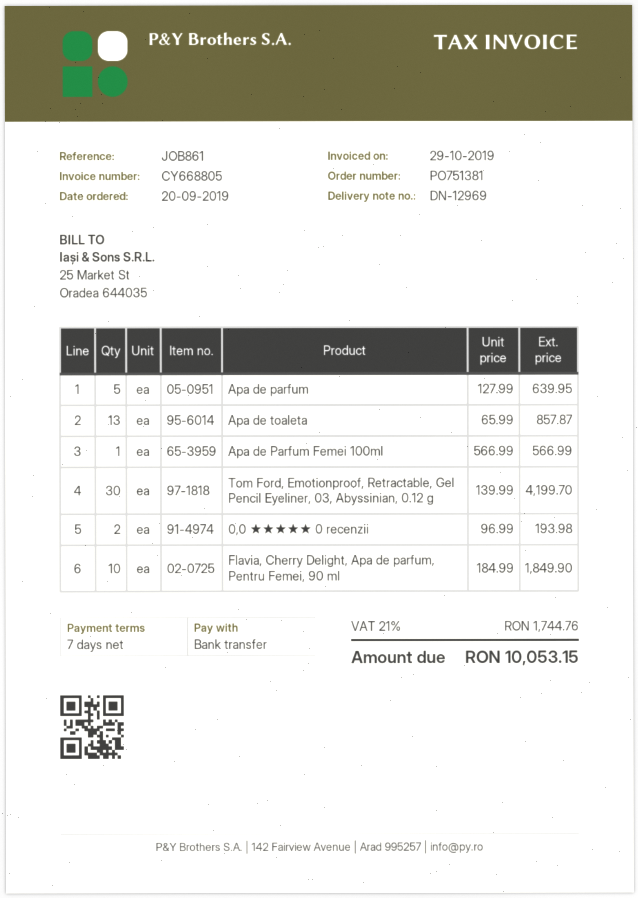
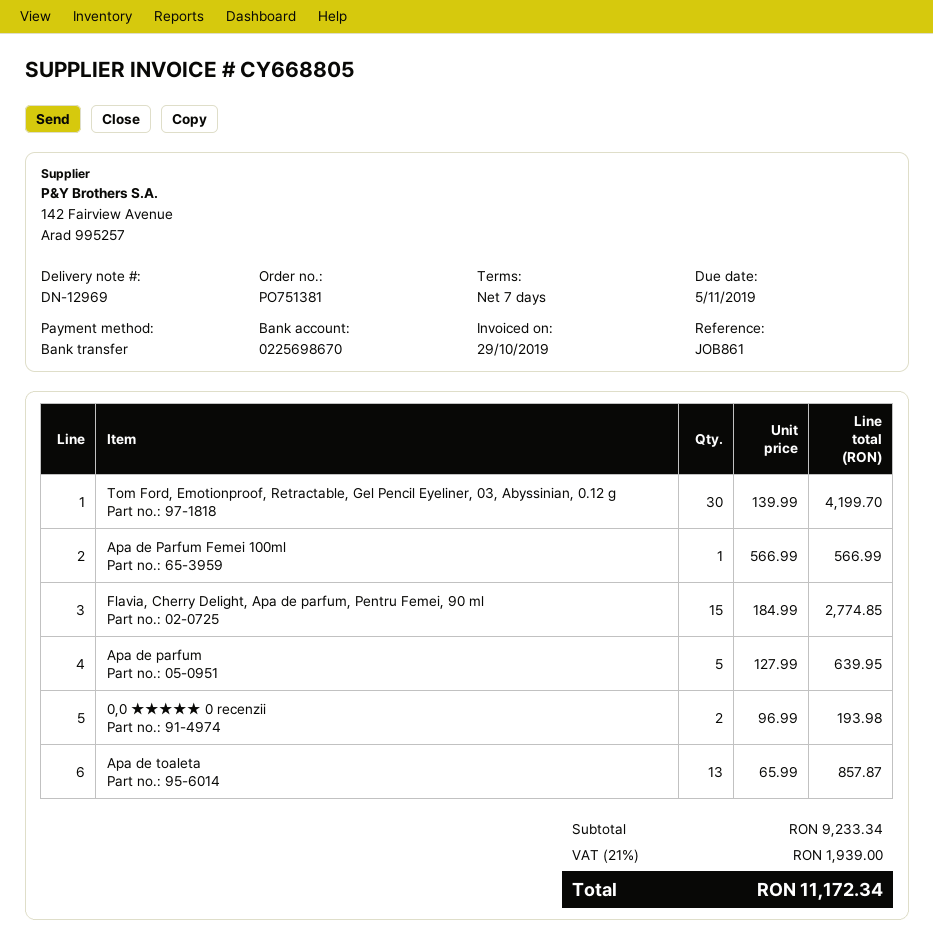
Flavia, Cherry Delight, Apa de parfum, Pentru Femei, 90 ml: 10 x 184.99 = 1849.90 -> 15 x 184.99 = 2774.85
tax: 21% = 1744.76 -> 21% = 1939.00
total: 10053.15 -> 11172.34

